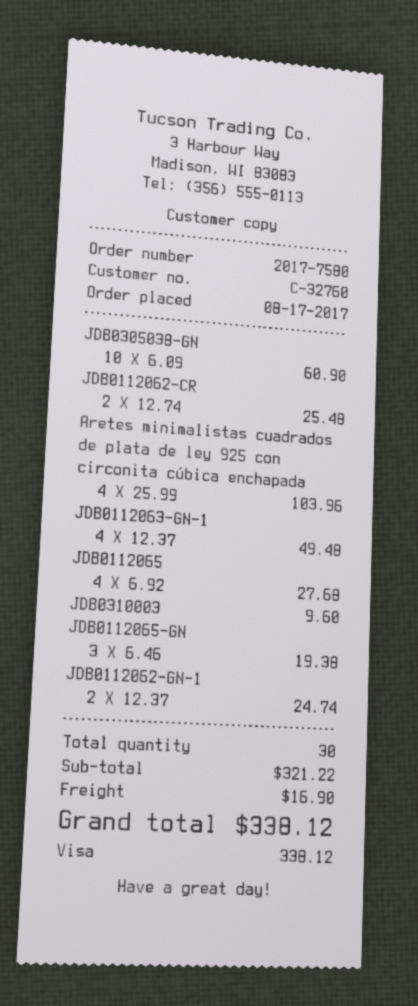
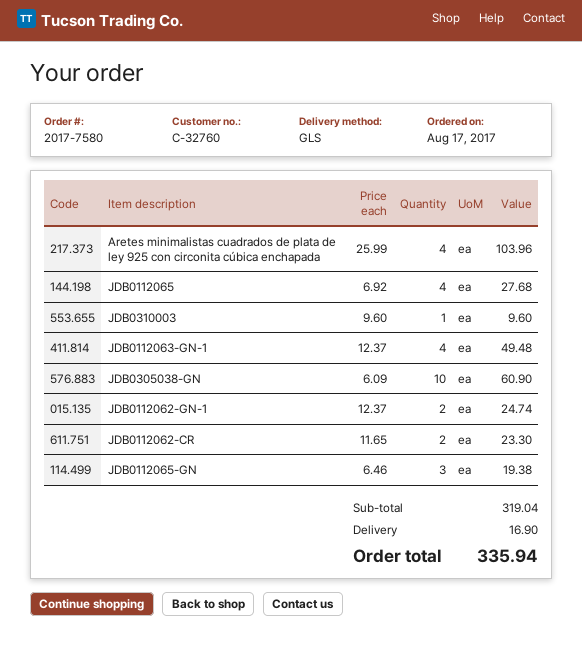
JDB0112062-CR: 2 x 12.74 = 25.48 -> 2 x 11.65 = 23.30
subtotal: 321.22 -> 319.04
total: 338.12 -> 335.94

